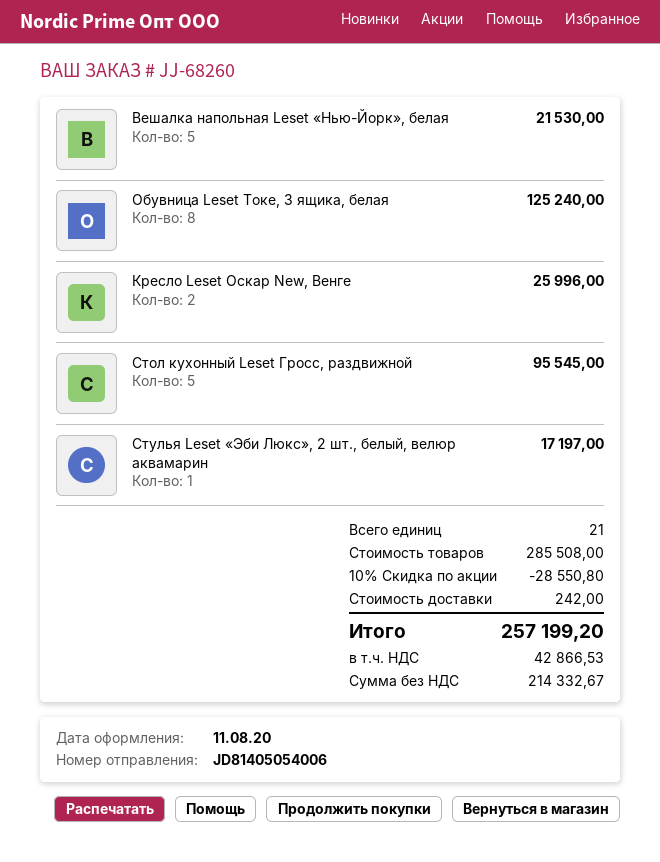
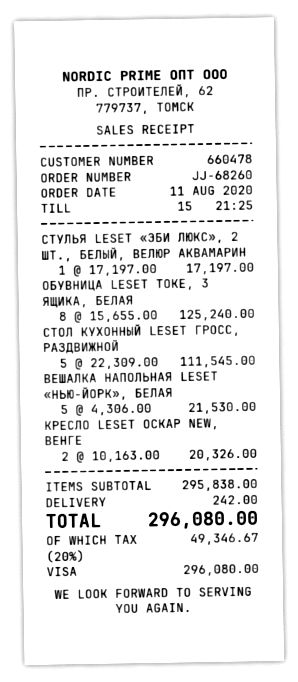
Кресло Leset Оскар New, Венге: 2 for 25996.00 -> 2 for 20326.00
Стол кухонный Leset Гросс, раздвижной: 5 for 95545.00 -> 5 for 111545.00
subtotal: 285508.00 -> 295838.00
discount: 10% = 28550.80 -> none
tax: 42866.53 -> 49346.67
total: 257199.20 -> 296080.00

